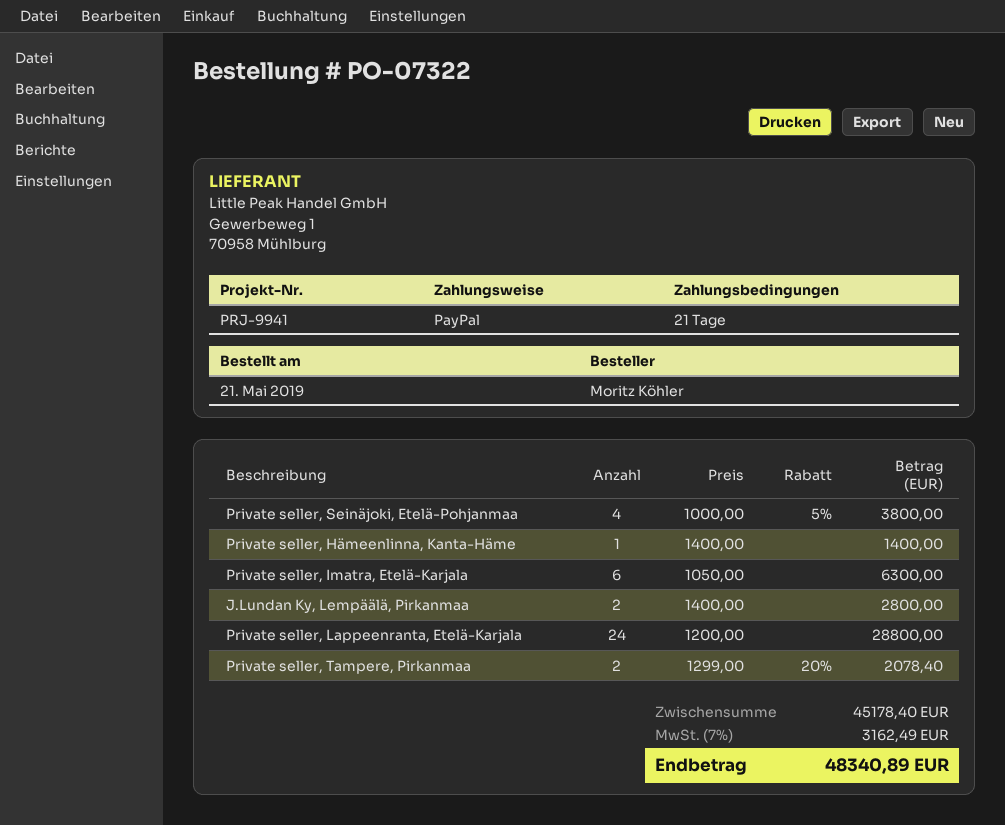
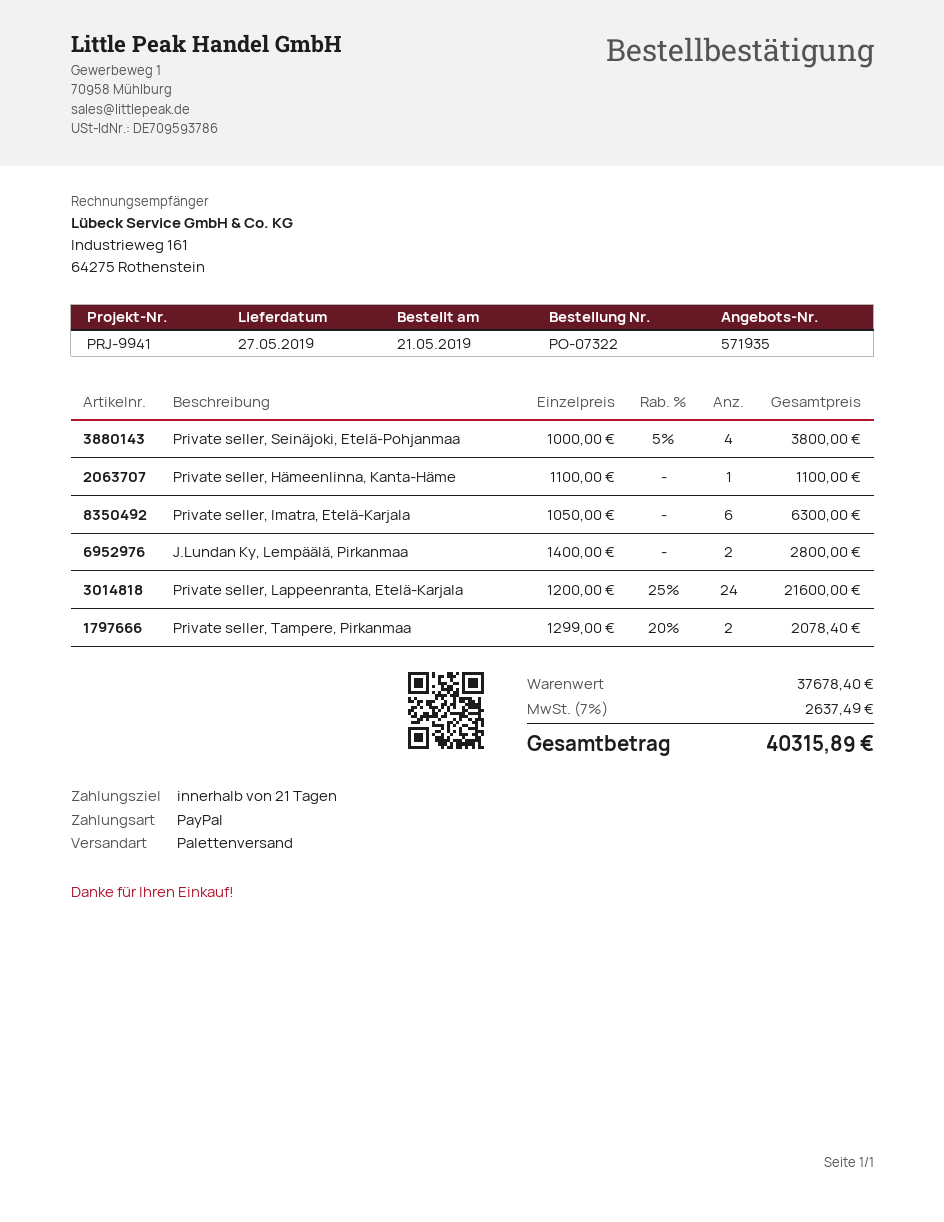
Private seller, Hämeenlinna, Kanta-Häme: 1 x 1400.00 = 1400.00 -> 1 x 1100.00 = 1100.00
Private seller, Lappeenranta, Etelä-Karjala: 24 x 1200.00 = 28800.00 -> 24 x 1200.00 - 25% = 21600.00
subtotal: 45178.40 -> 37678.40
tax: 7% = 3162.49 -> 7% = 2637.49
total: 48340.89 -> 40315.89

